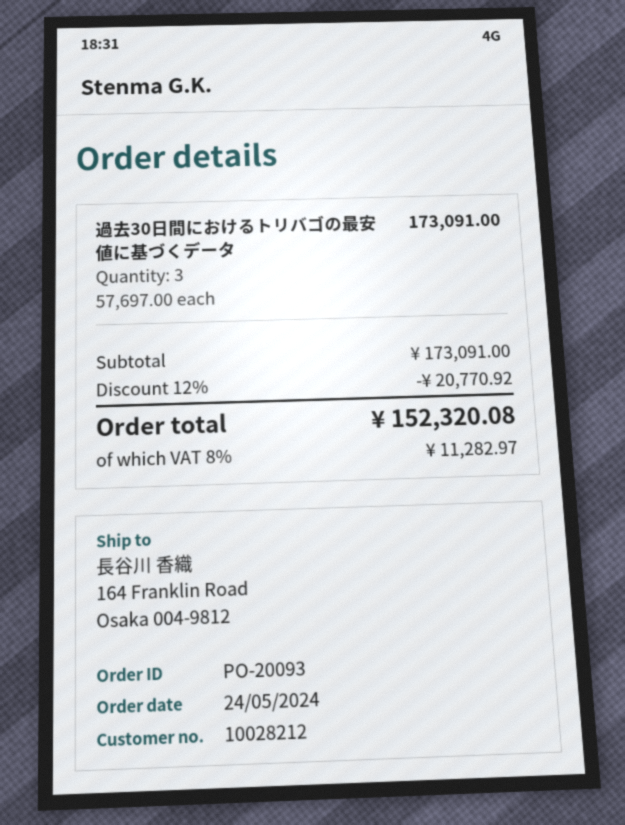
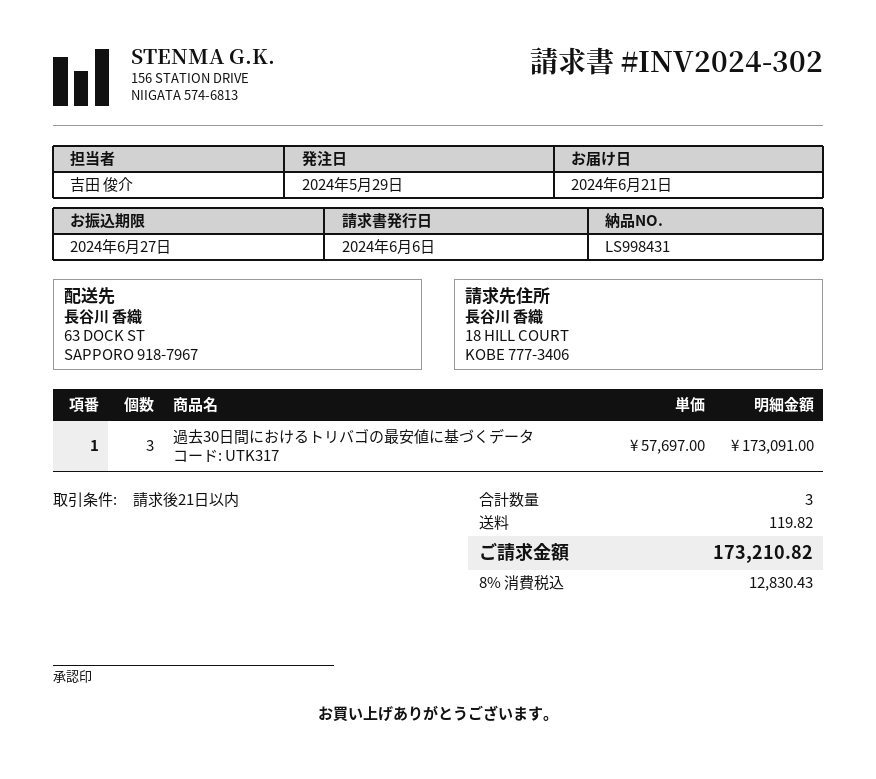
order date: 2024-05-24 -> 2024-05-29
ship to: 164 Franklin Road, Osaka 004-9812 -> 63 DOCK ST, SAPPORO 918-7967
discount: 12% = 20770.92 -> none
shipping: none -> 119.82
tax: 8% = 11282.97 -> 8% = 12830.43
total: 152320.08 -> 173210.82

